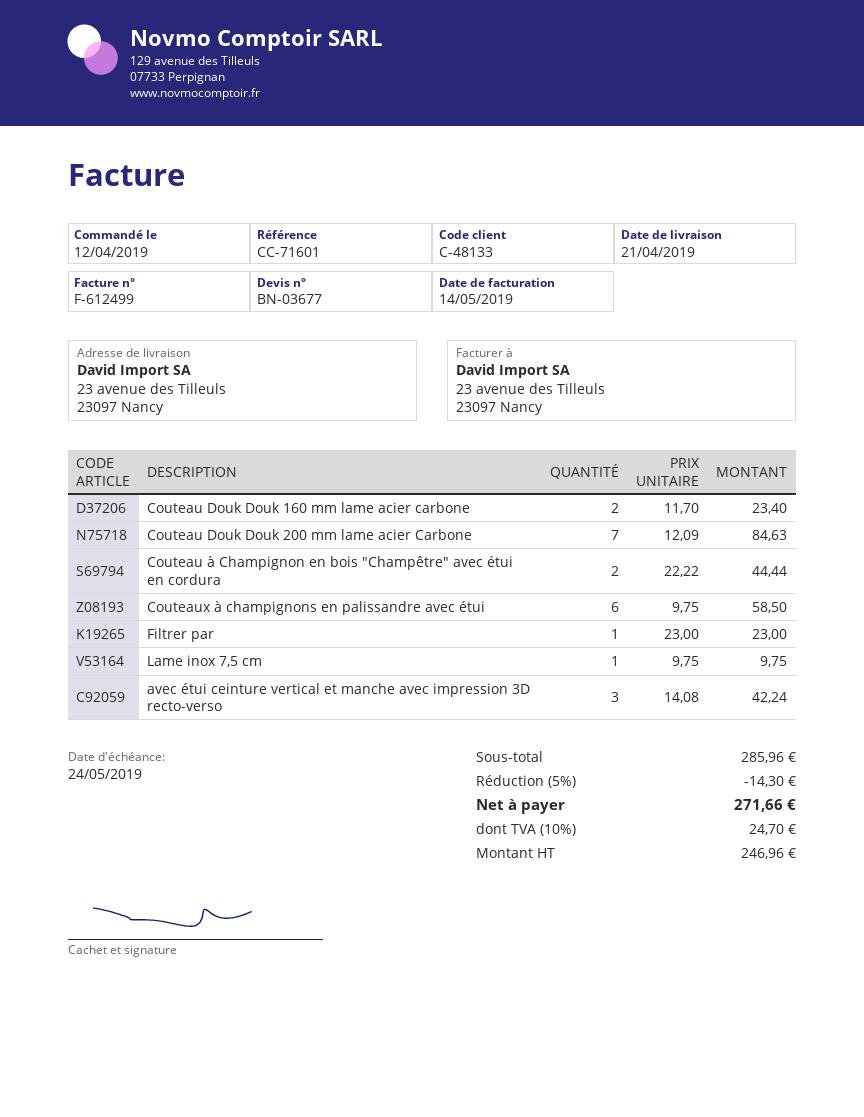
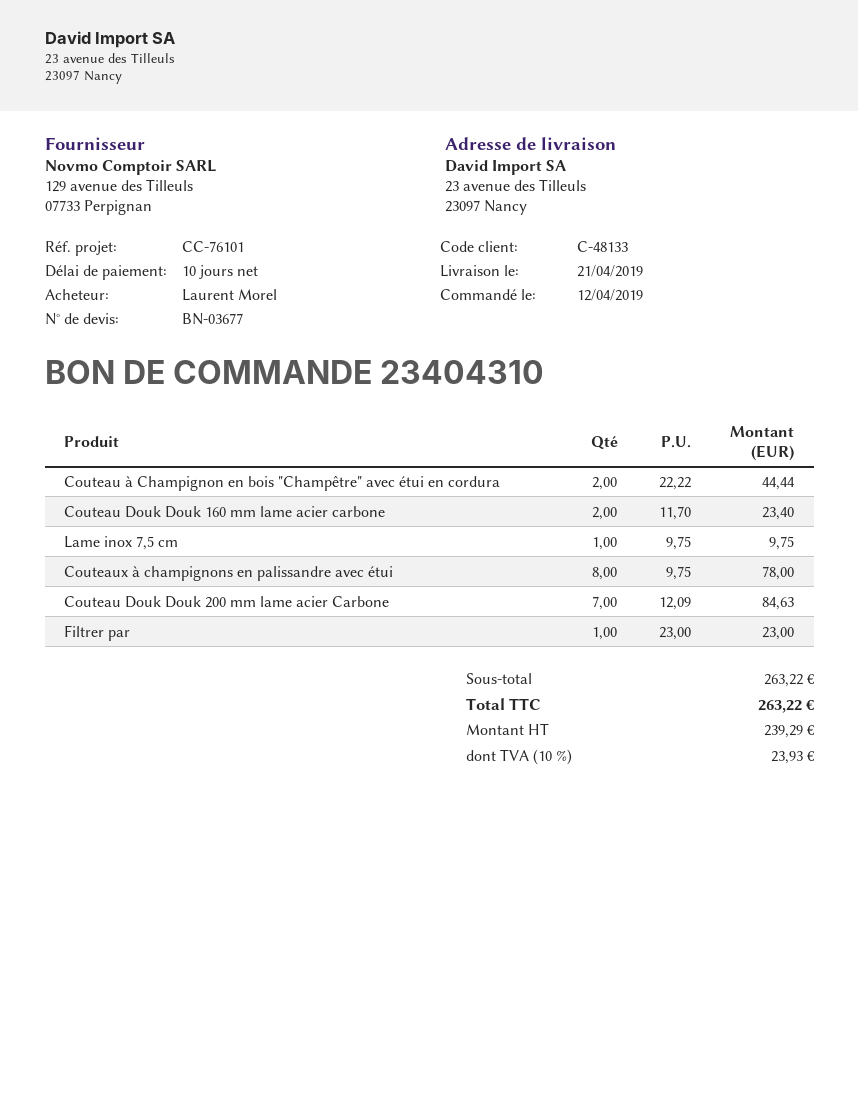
reference: CC-71601 -> CC-76101
Couteaux à champignons en palissandre avec étui: 6 x 9.75 = 58.50 -> 8 x 9.75 = 78.00
avec étui ceinture vertical et manche avec impression 3D recto-verso: 3 x 14.08 = 42.24 -> none
subtotal: 285.96 -> 263.22
discount: 5% = 14.30 -> none
net: 246.96 -> 239.29
tax: 10% = 24.70 -> 10% = 23.93
total: 271.66 -> 263.22

